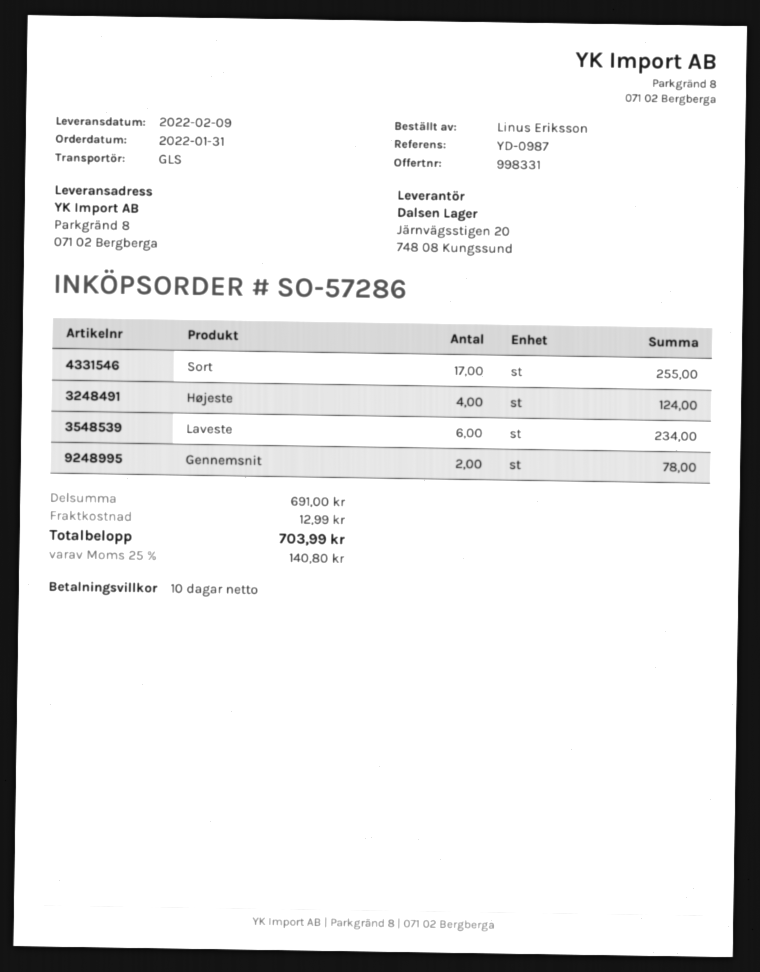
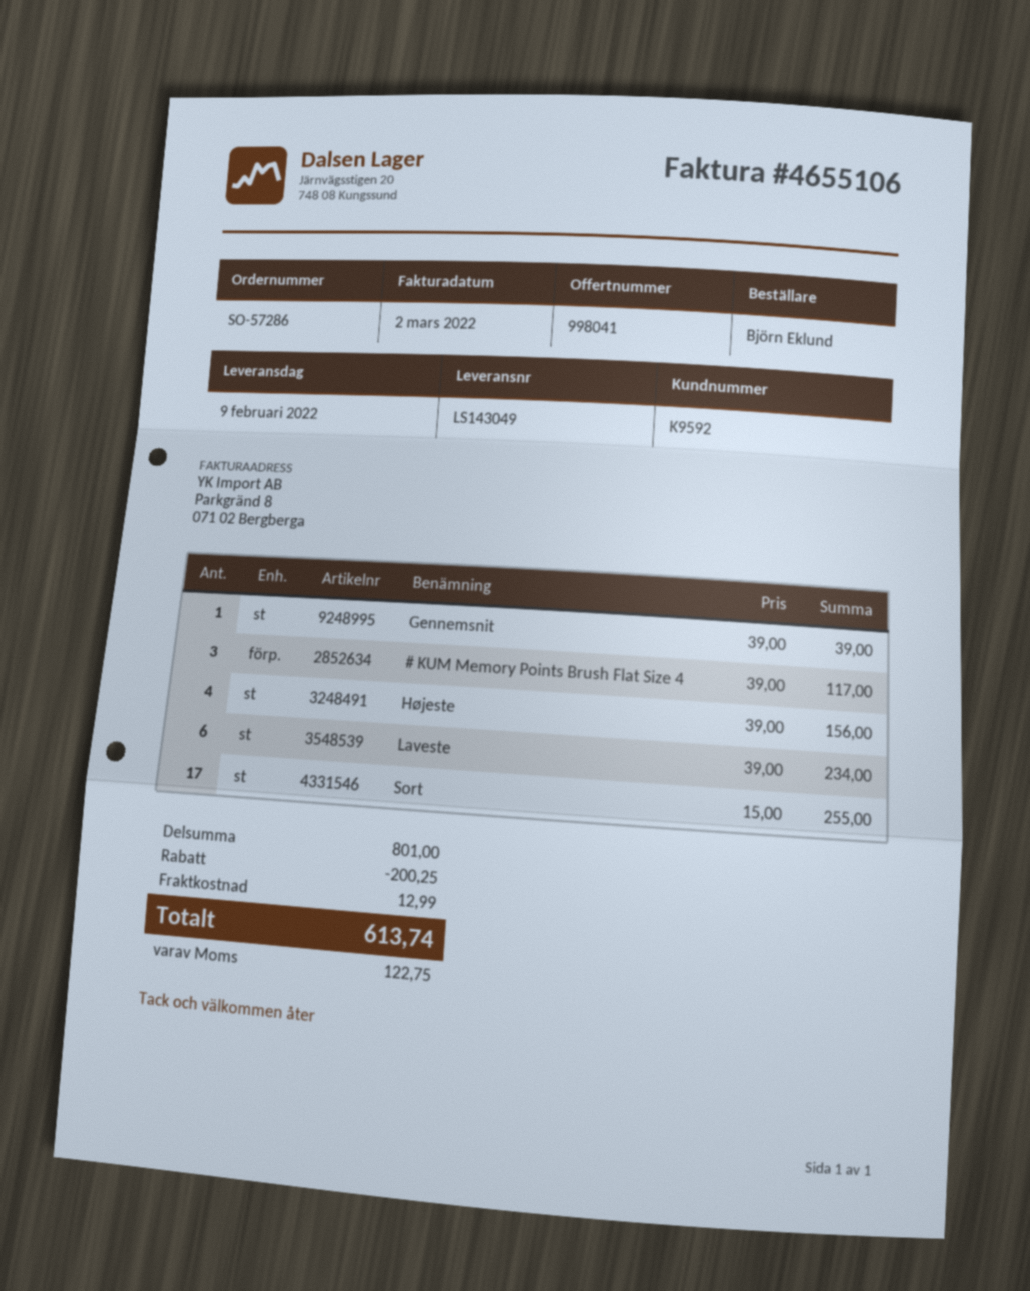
quote number: 998331 -> 998041
ordered by: Linus Eriksson -> Björn Eklund
Højeste: 4 for 124.00 -> 4 for 156.00
Gennemsnit: 2 for 78.00 -> 1 for 39.00
# KUM Memory Points Brush Flat Size 4: none -> 3 for 117.00
subtotal: 691.00 -> 801.00
discount: none -> 200.25
tax: 140.80 -> 122.75
total: 703.99 -> 613.74

